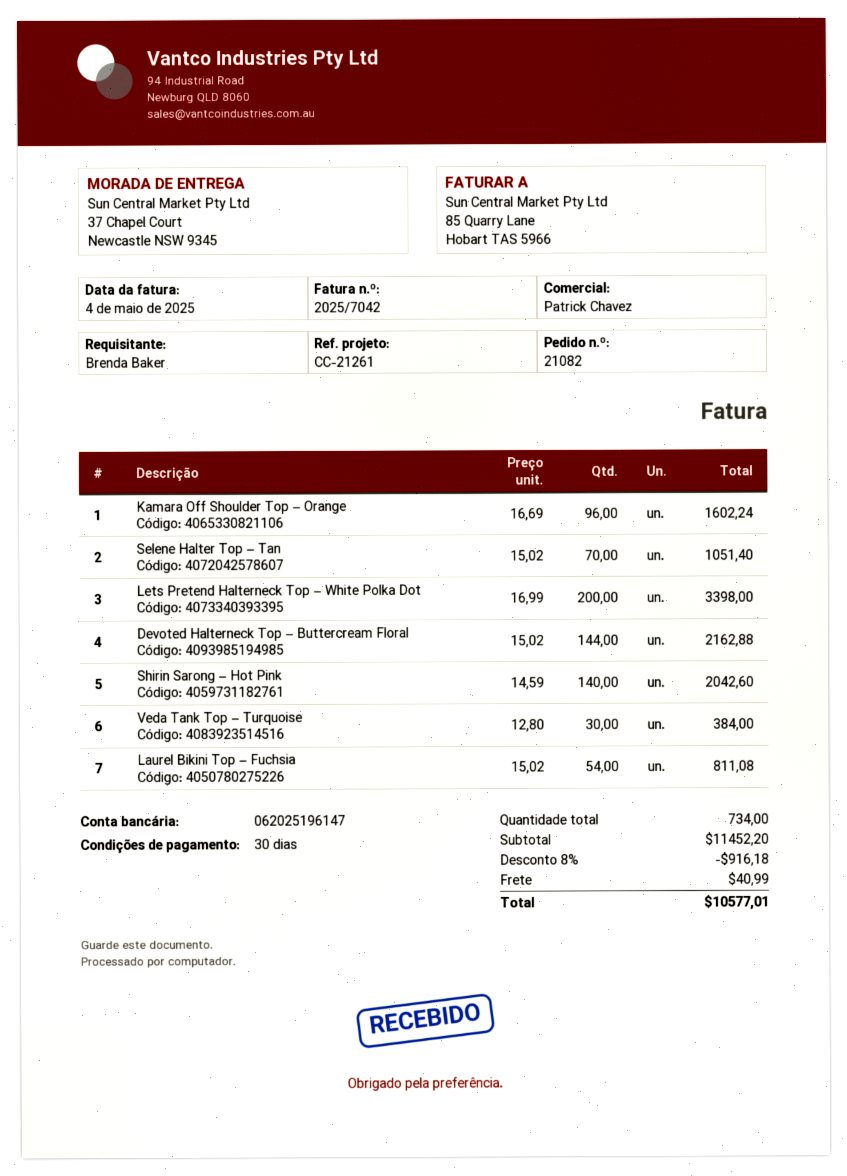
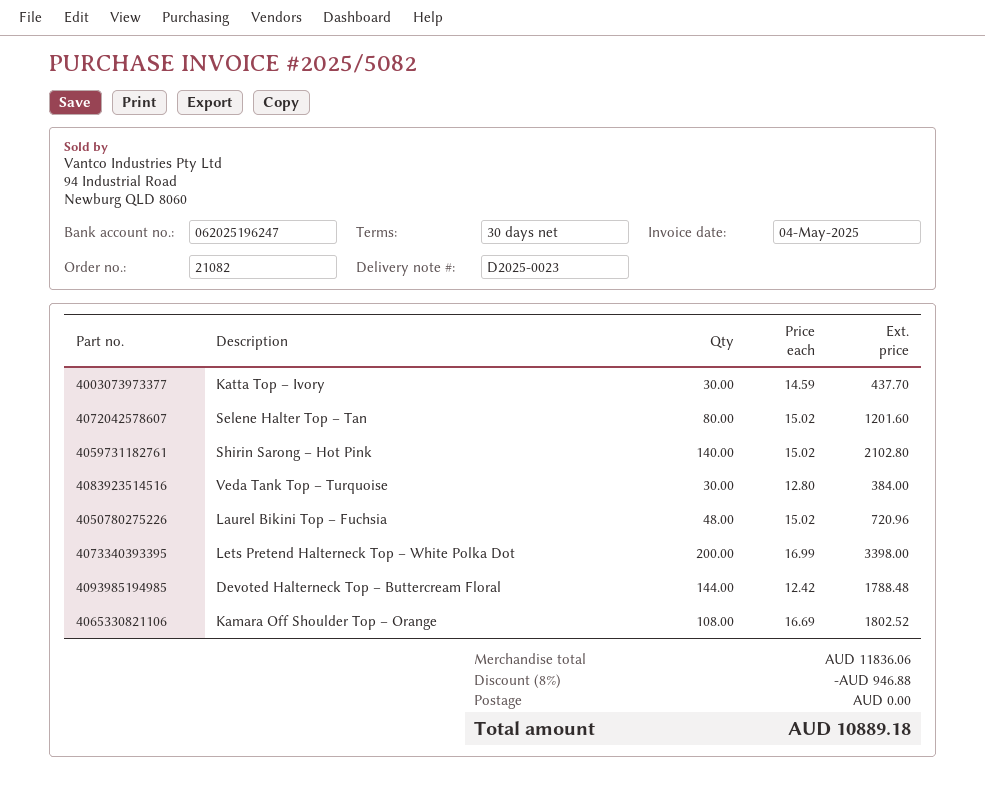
invoice number: 2025/7042 -> 2025/5082
bank account: 062025196147 -> 062025196247
Kamara Off Shoulder Top – Orange: 96 x 16.69 = 1602.24 -> 108 x 16.69 = 1802.52
Selene Halter Top – Tan: 70 x 15.02 = 1051.40 -> 80 x 15.02 = 1201.60
Devoted Halterneck Top – Buttercream Floral: 144 x 15.02 = 2162.88 -> 144 x 12.42 = 1788.48
Shirin Sarong – Hot Pink: 140 x 14.59 = 2042.60 -> 140 x 15.02 = 2102.80
Laurel Bikini Top – Fuchsia: 54 x 15.02 = 811.08 -> 48 x 15.02 = 720.96
Katta Top – Ivory: none -> 30 x 14.59 = 437.70
subtotal: 11452.20 -> 11836.06
discount: 8% = 916.18 -> 8% = 946.88
shipping: 40.99 -> 0.00
total: 10577.01 -> 10889.18

